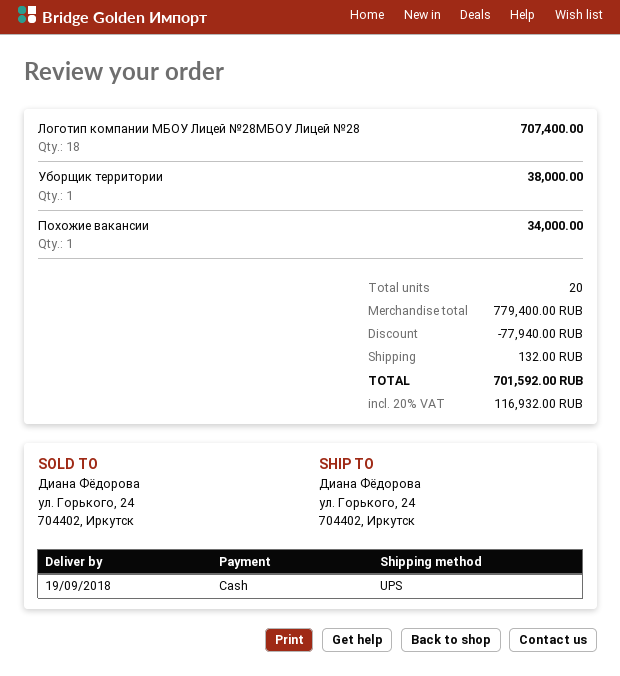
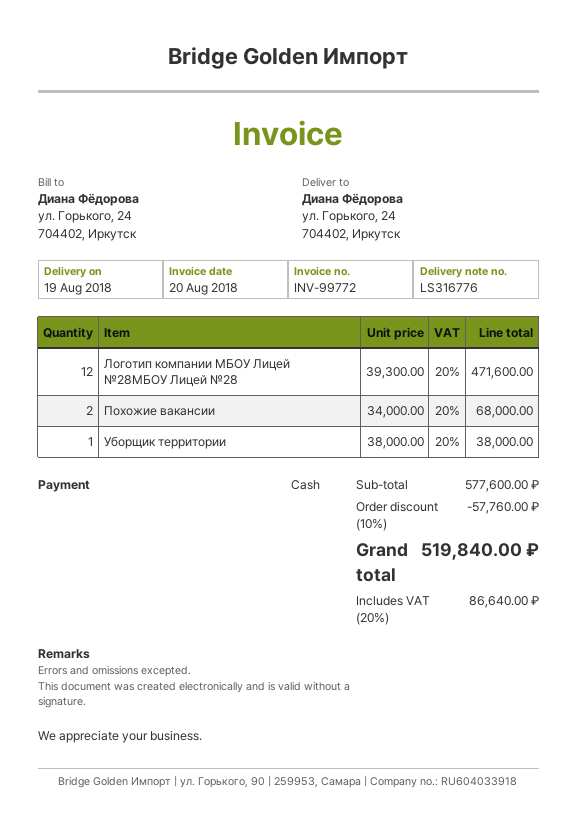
delivery date: 2018-09-19 -> 2018-08-19
Логотип компании МБОУ Лицей №28МБОУ Лицей №28: 18 for 707400.00 -> 12 for 471600.00
Похожие вакансии: 1 for 34000.00 -> 2 for 68000.00
subtotal: 779400.00 -> 577600.00
discount: 77940.00 -> 57760.00
shipping: 132.00 -> none
tax: 20% = 116932.00 -> 20% = 86640.00
total: 701592.00 -> 519840.00

